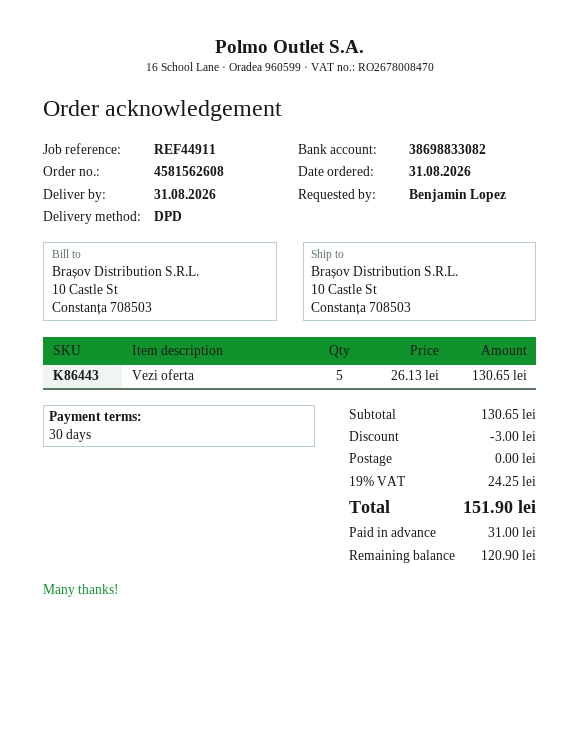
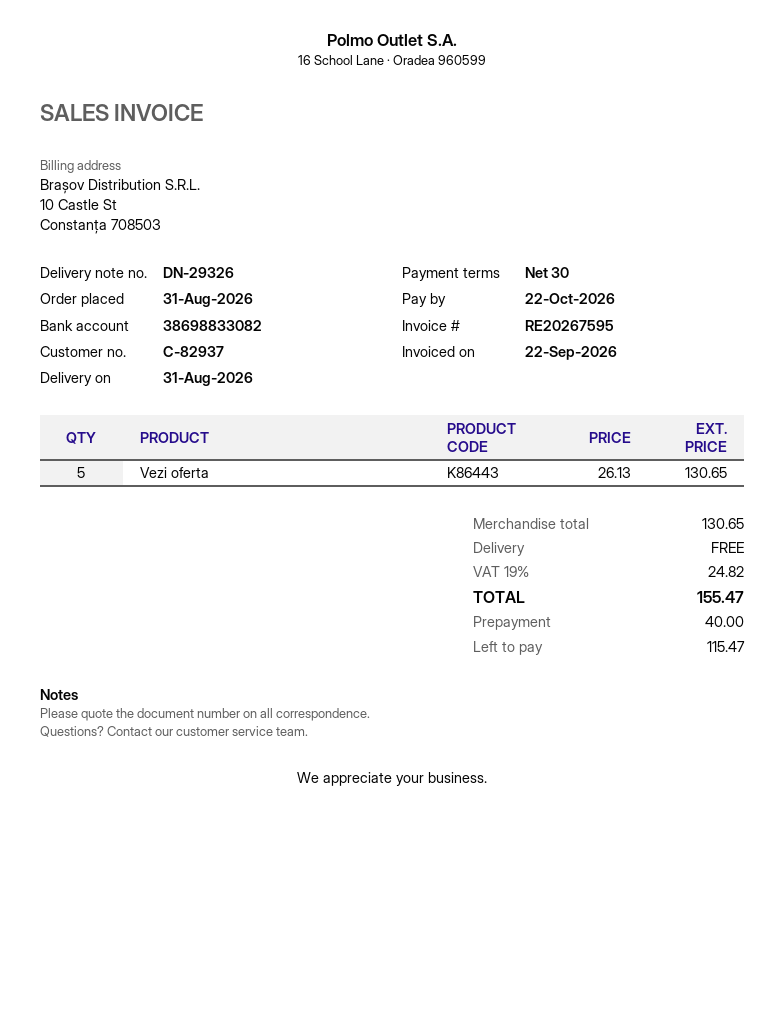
discount: 3.00 -> none
tax: 19% = 24.25 -> 19% = 24.82
total: 151.90 -> 155.47
deposit: 31.00 -> 40.00
balance: 120.90 -> 115.47

